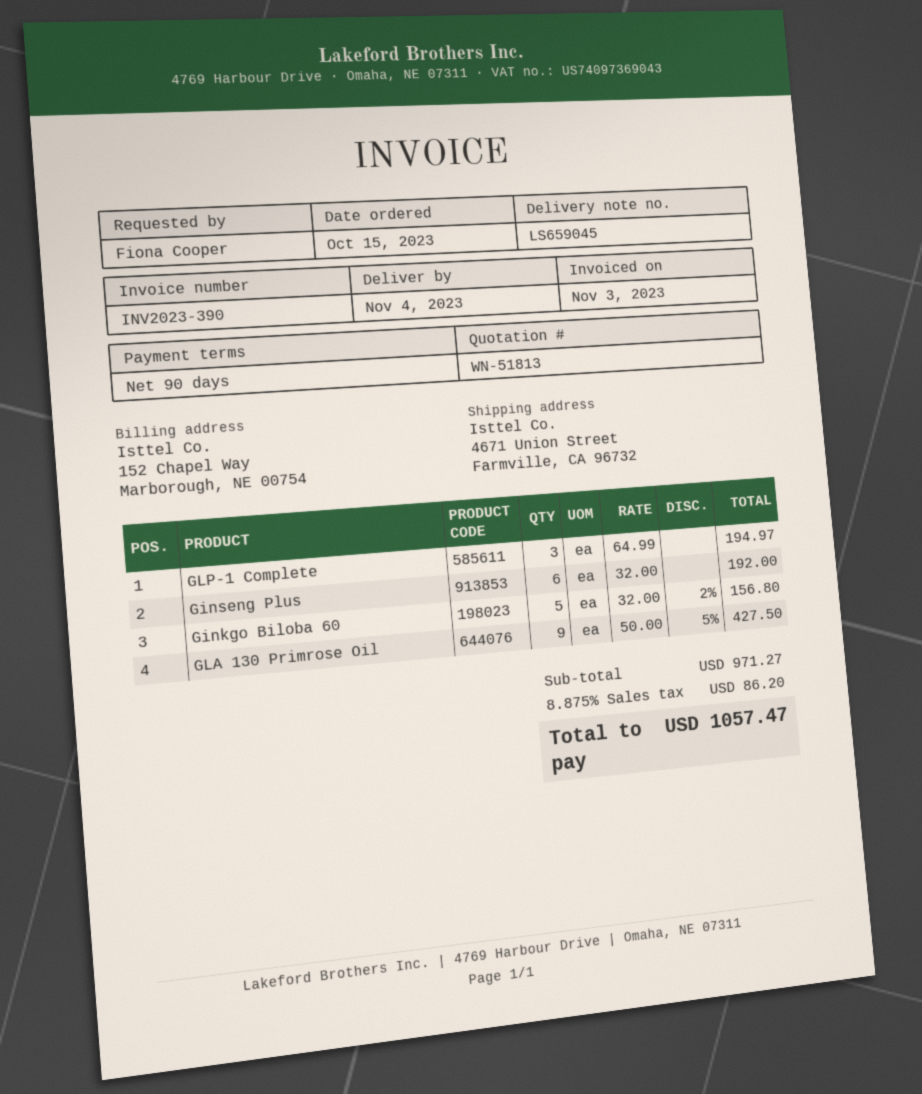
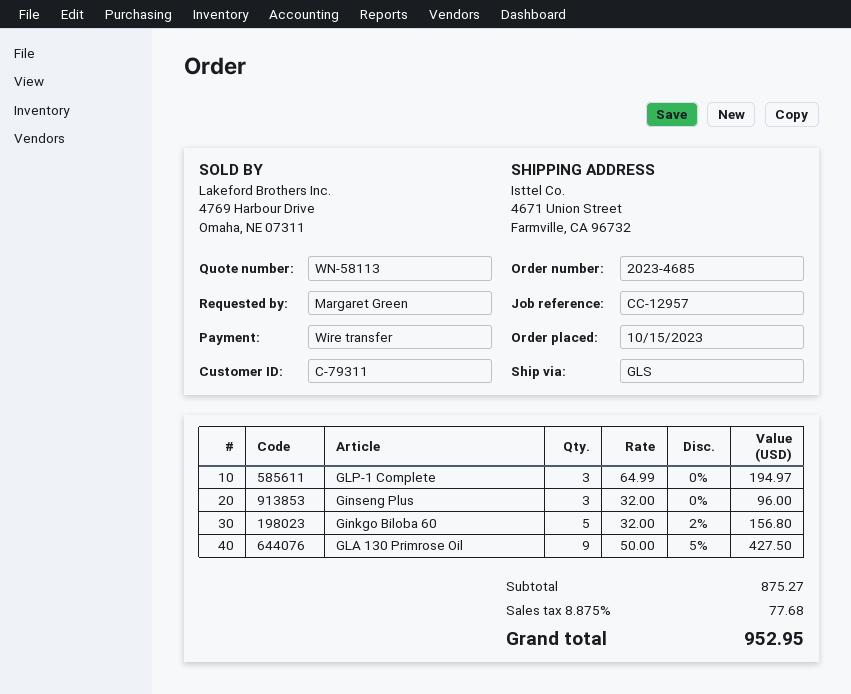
quote number: WN-51813 -> WN-58113
ordered by: Fiona Cooper -> Margaret Green
Ginseng Plus: 6 x 32.00 = 192.00 -> 3 x 32.00 = 96.00
subtotal: 971.27 -> 875.27
tax: 8.875% = 86.20 -> 8.875% = 77.68
total: 1057.47 -> 952.95

